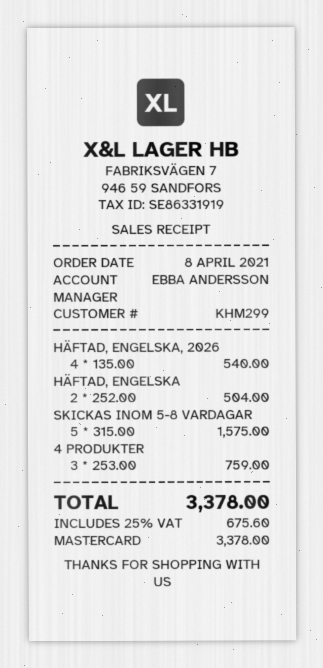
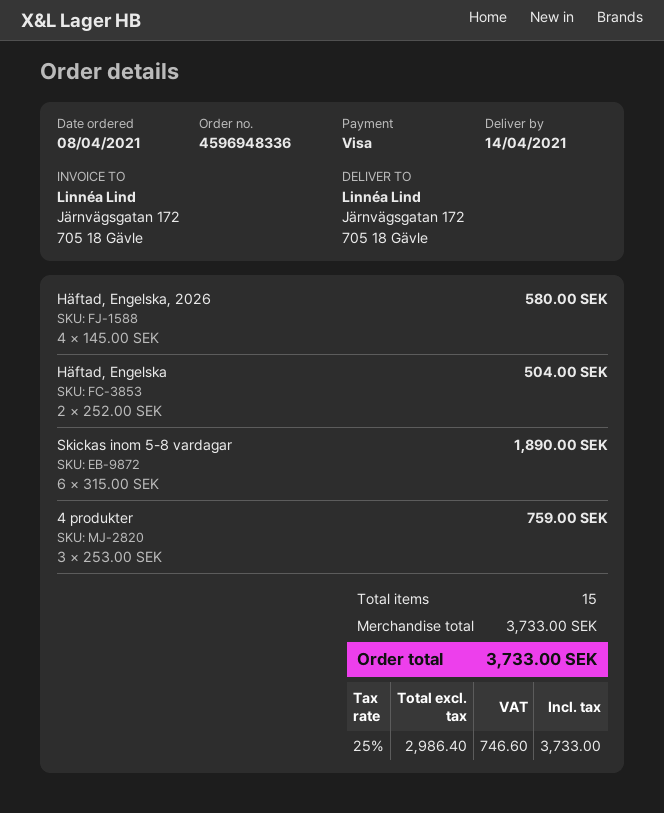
payment method: Mastercard -> Visa
HÄFTAD, ENGELSKA, 2026: 4 x 135.00 = 540.00 -> 4 x 145.00 = 580.00
SKICKAS INOM 5-8 VARDAGAR: 5 x 315.00 = 1575.00 -> 6 x 315.00 = 1890.00
tax: 25% = 675.60 -> 25% = 746.60
total: 3378.00 -> 3733.00

